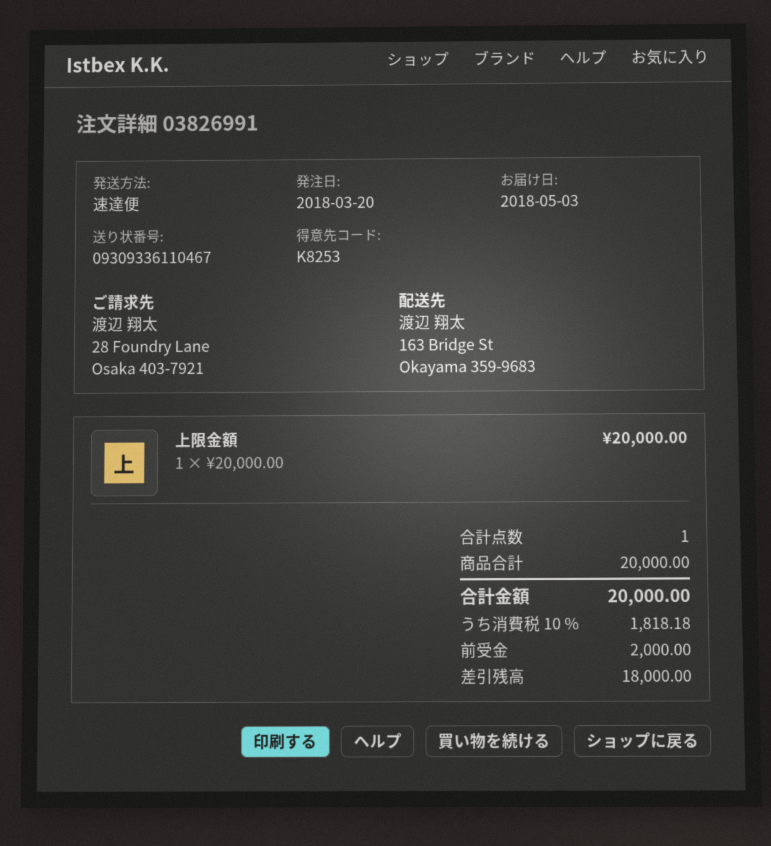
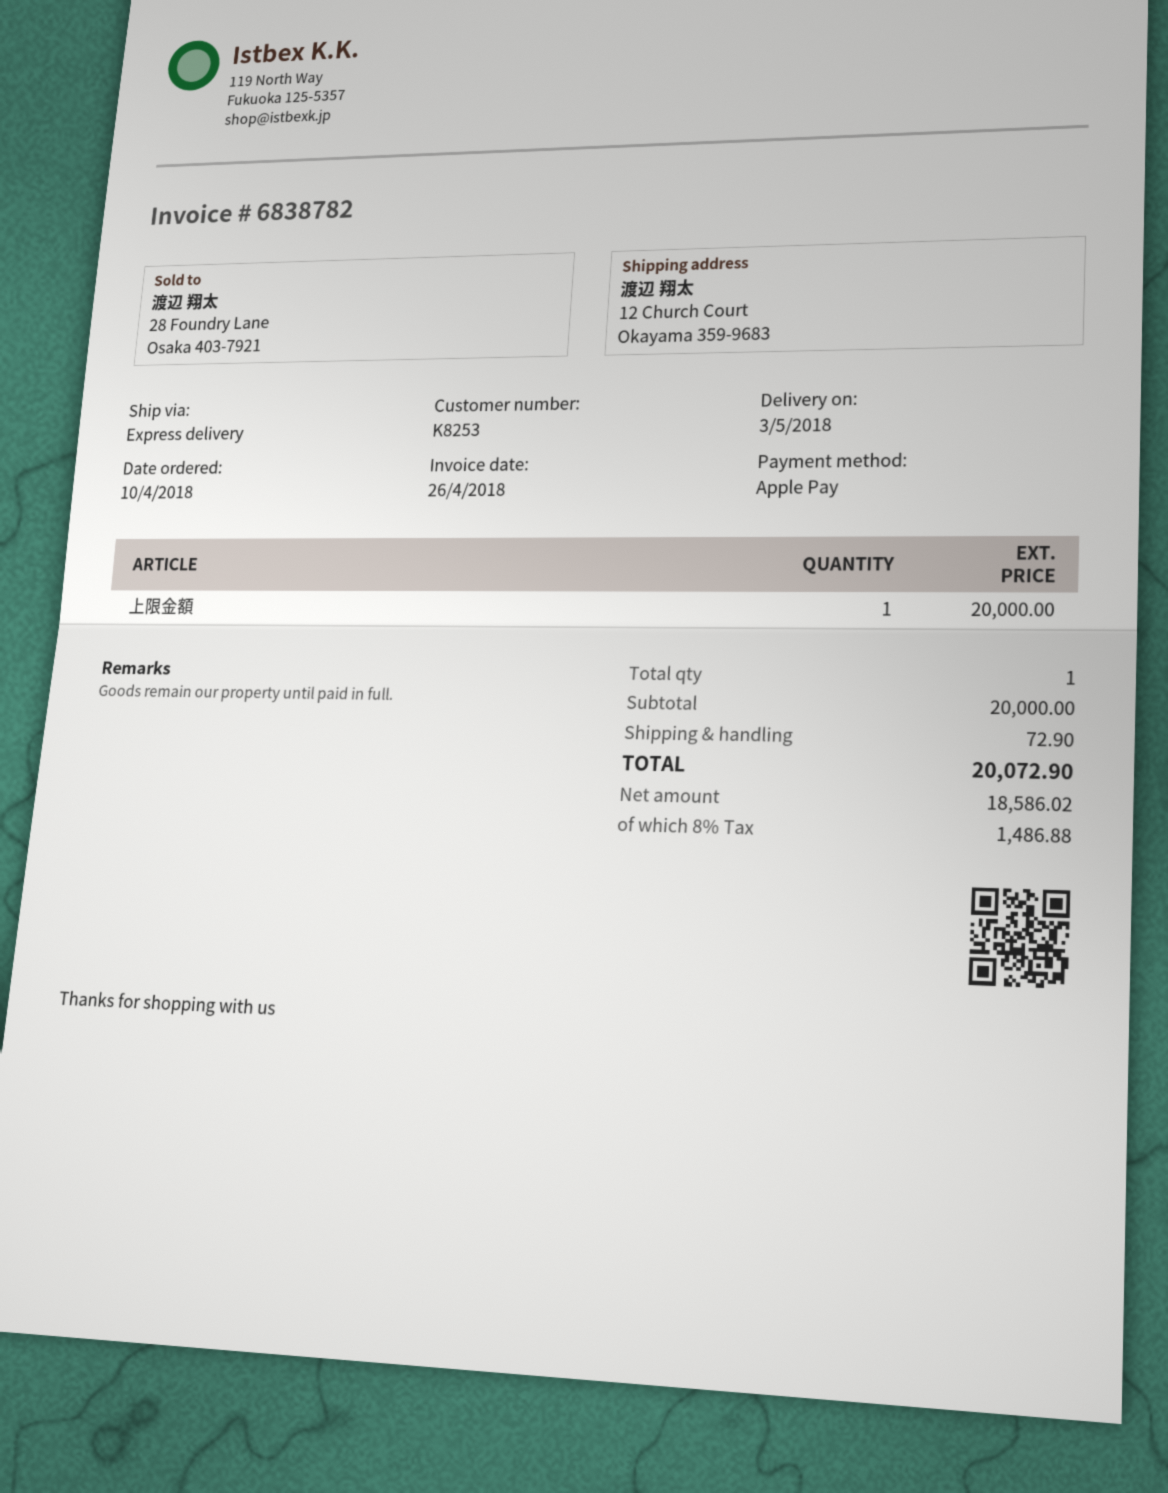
order date: 2018-03-20 -> 2018-04-10
ship to: 163 Bridge St, Okayama 359-9683 -> 12 Church Court, Okayama 359-9683
shipping: none -> 72.90
tax: 10% = 1818.18 -> 8% = 1486.88
total: 20000.00 -> 20072.90

